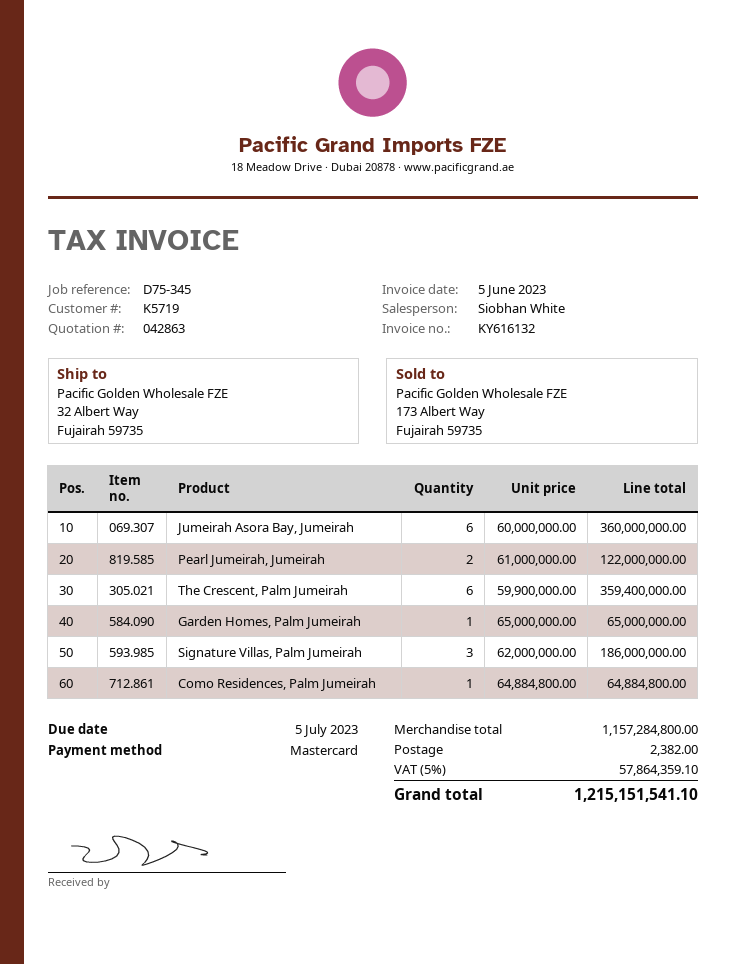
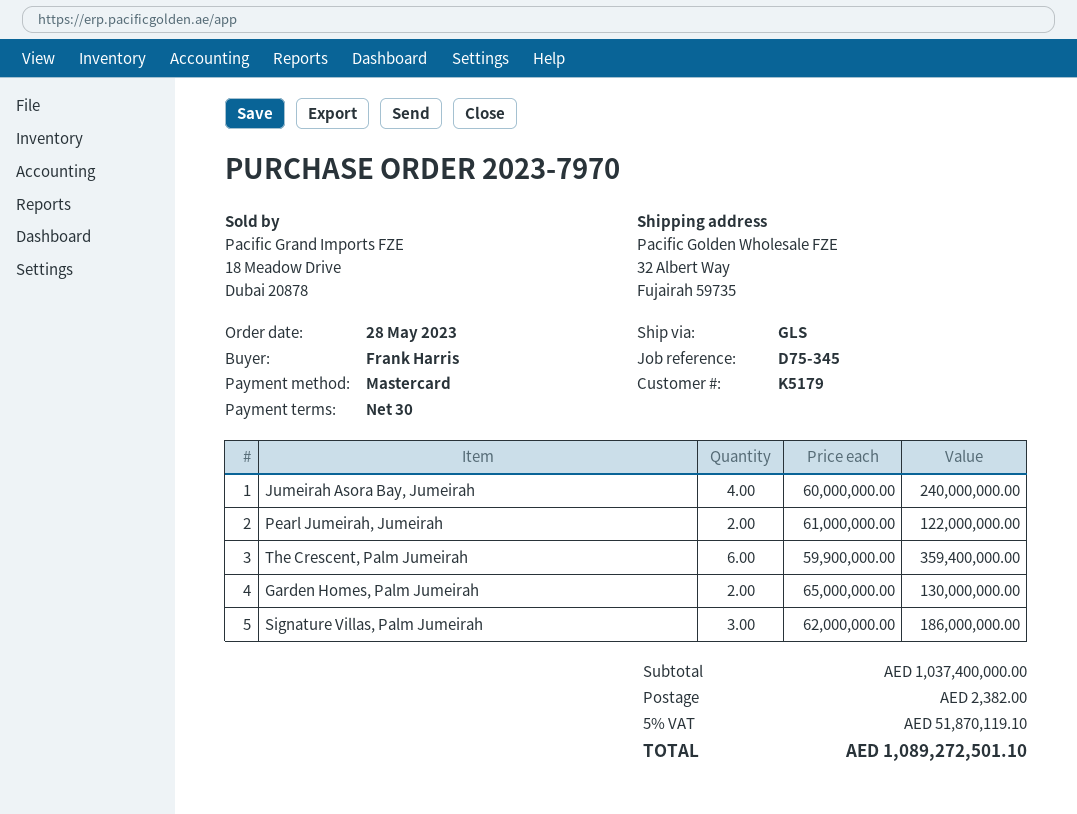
customer number: K5719 -> K5179
Jumeirah Asora Bay, Jumeirah: 6 x 60000000.00 = 360000000.00 -> 4 x 60000000.00 = 240000000.00
Garden Homes, Palm Jumeirah: 1 x 65000000.00 = 65000000.00 -> 2 x 65000000.00 = 130000000.00
Como Residences, Palm Jumeirah: 1 x 64884800.00 = 64884800.00 -> none
subtotal: 1157284800.00 -> 1037400000.00
tax: 5% = 57864359.10 -> 5% = 51870119.10
total: 1215151541.10 -> 1089272501.10

